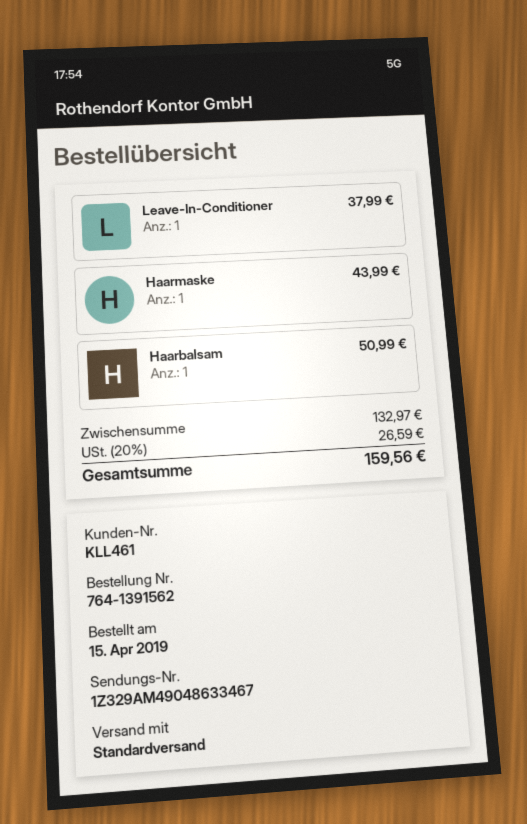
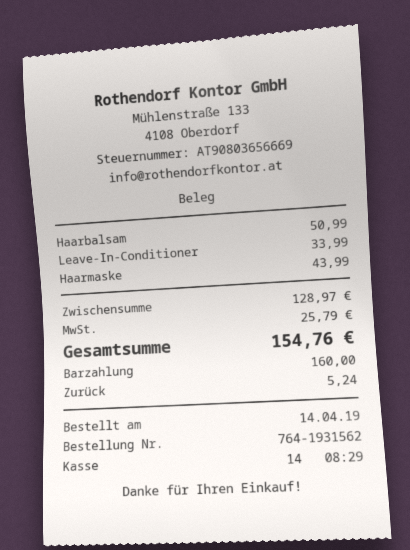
order number: 764-1391562 -> 764-1931562
order date: 2019-04-15 -> 2019-04-14
Leave-In-Conditioner: 1 for 37.99 -> 1 for 33.99
subtotal: 132.97 -> 128.97
tax: 26.59 -> 25.79
total: 159.56 -> 154.76

